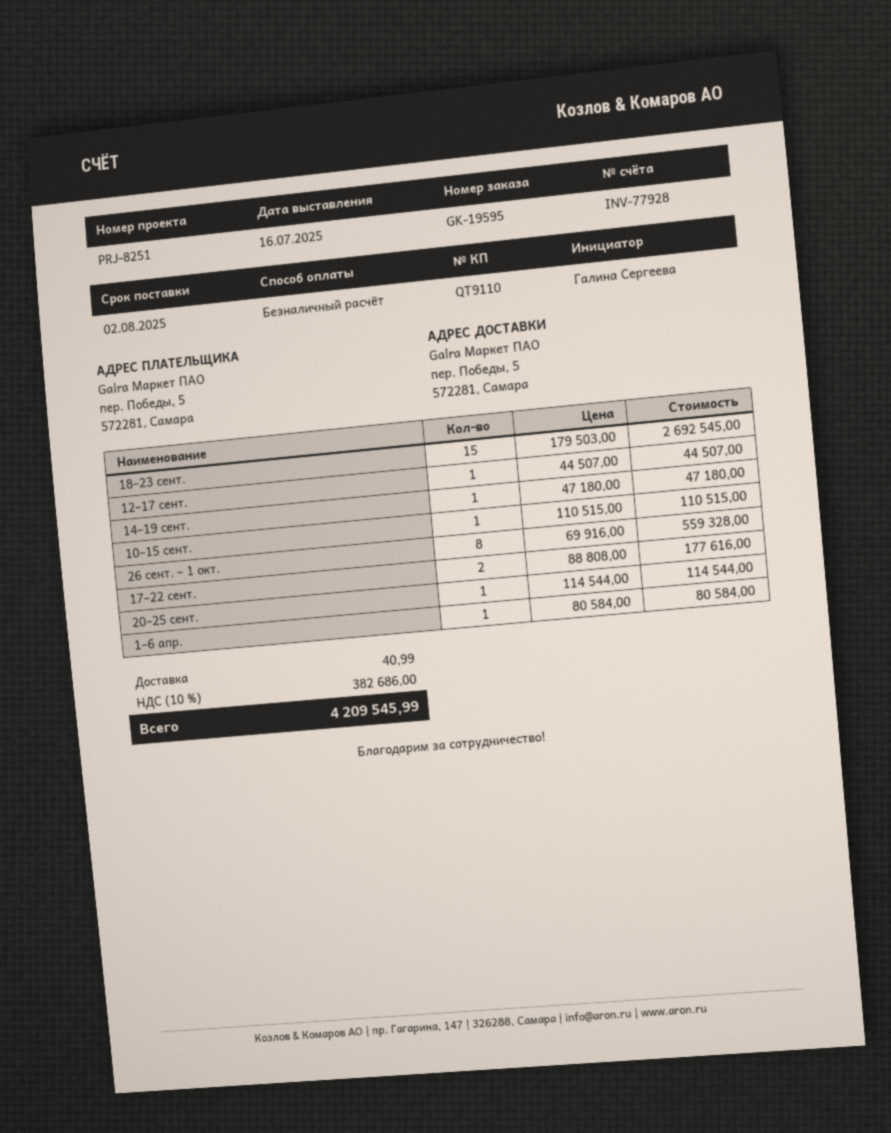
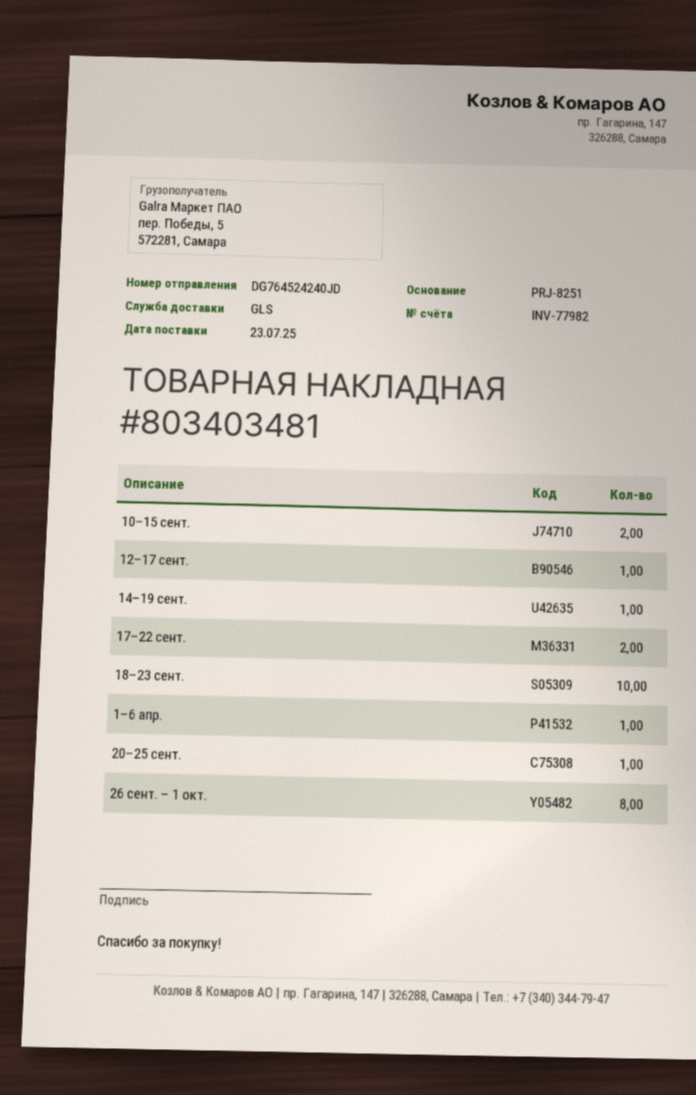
delivery date: 2025-08-02 -> 2025-07-23
invoice number: INV-77928 -> INV-77982
18–23 сент.: 15 -> 10
10–15 сент.: 1 -> 2

